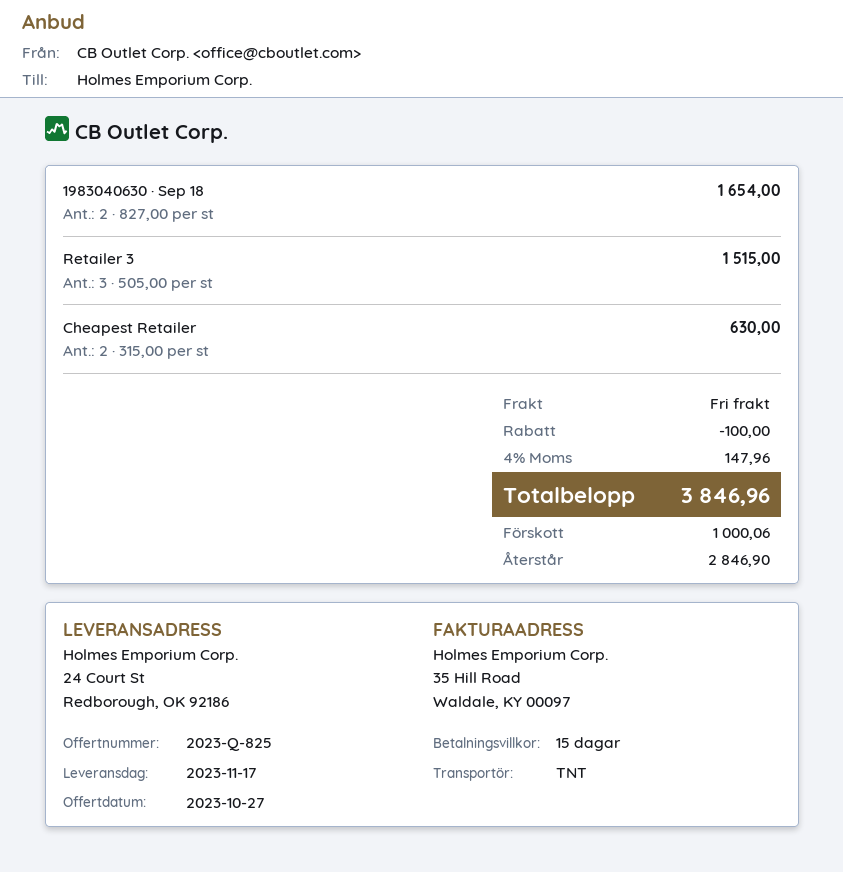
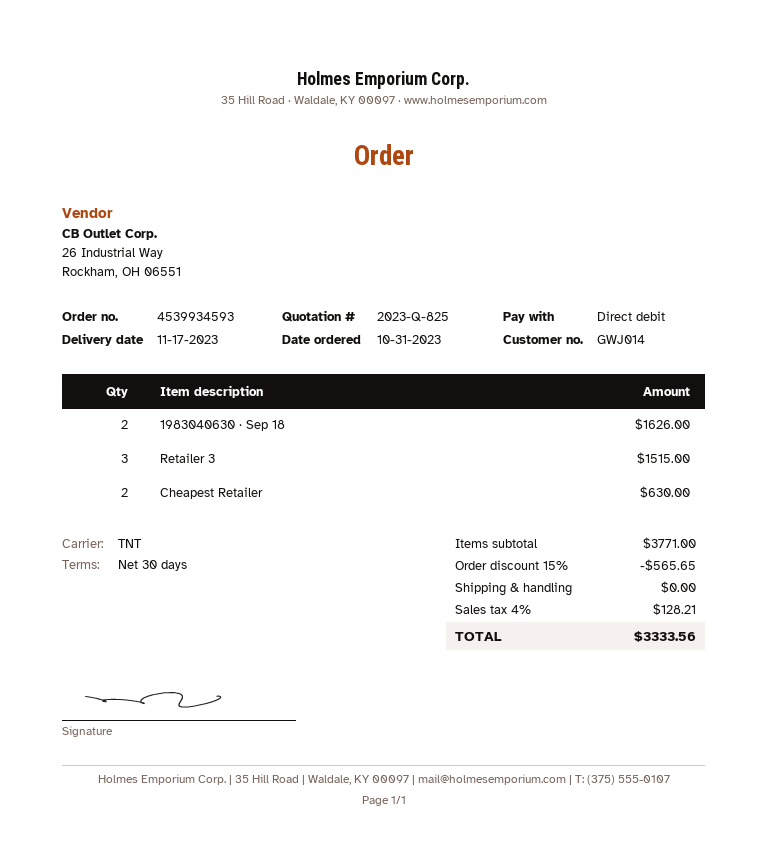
payment terms: 15 days -> 30 days
1983040630 · Sep 18: 2 for 1654.00 -> 2 for 1626.00
discount: 100.00 -> 565.65
tax: 4% = 147.96 -> 4% = 128.21
total: 3846.96 -> 3333.56

